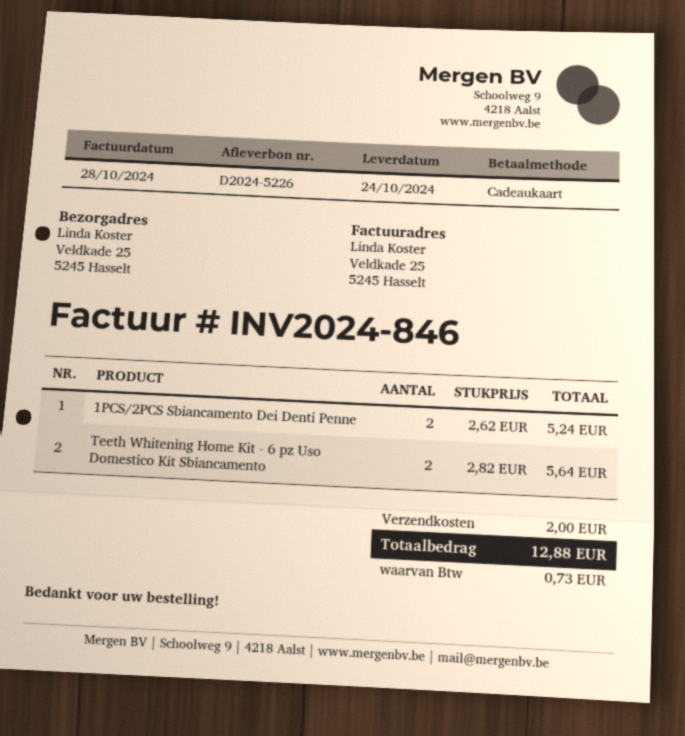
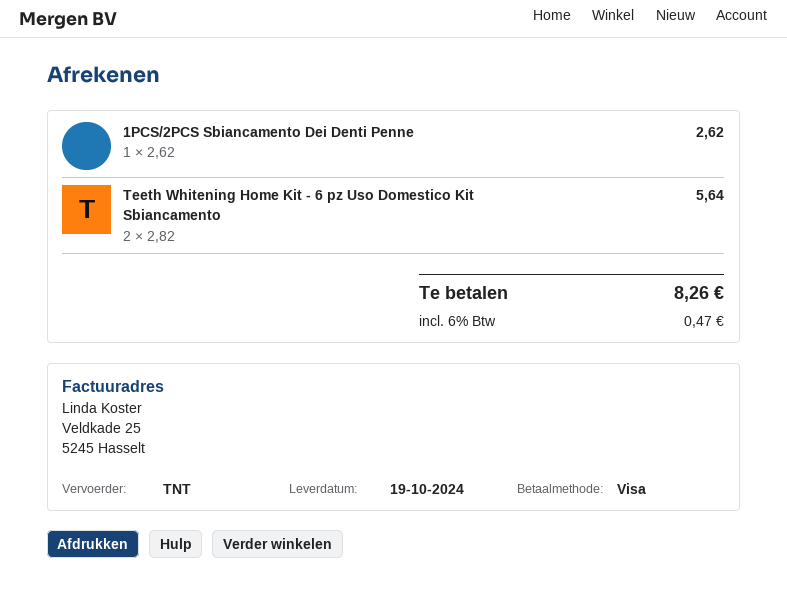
delivery date: 2024-10-24 -> 2024-10-19
payment method: gift card -> Visa
1PCS/2PCS Sbiancamento Dei Denti Penne: 2 x 2.62 = 5.24 -> 1 x 2.62 = 2.62
shipping: 2.00 -> none
tax: 0.73 -> 0.47
total: 12.88 -> 8.26

